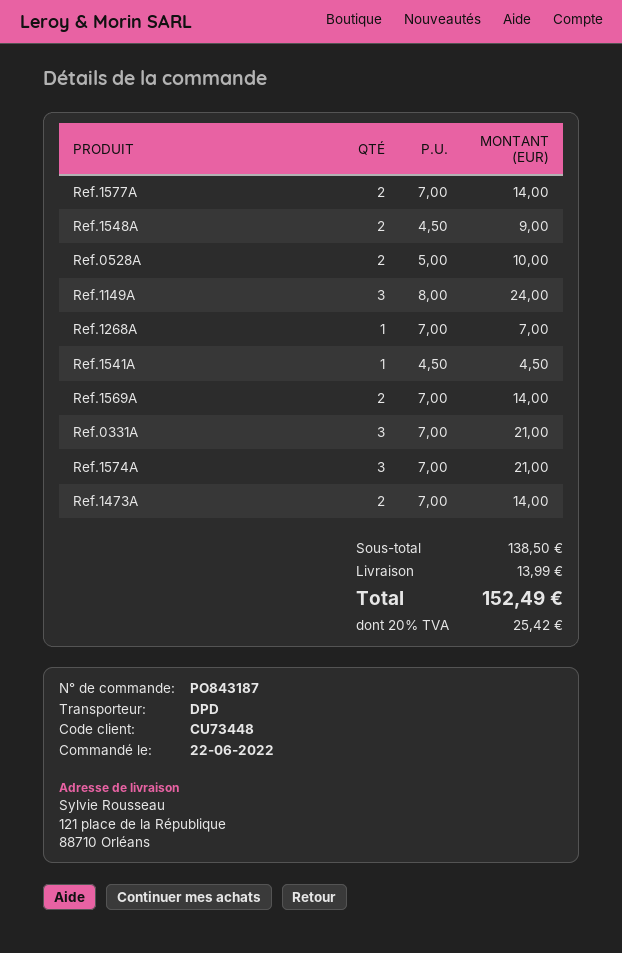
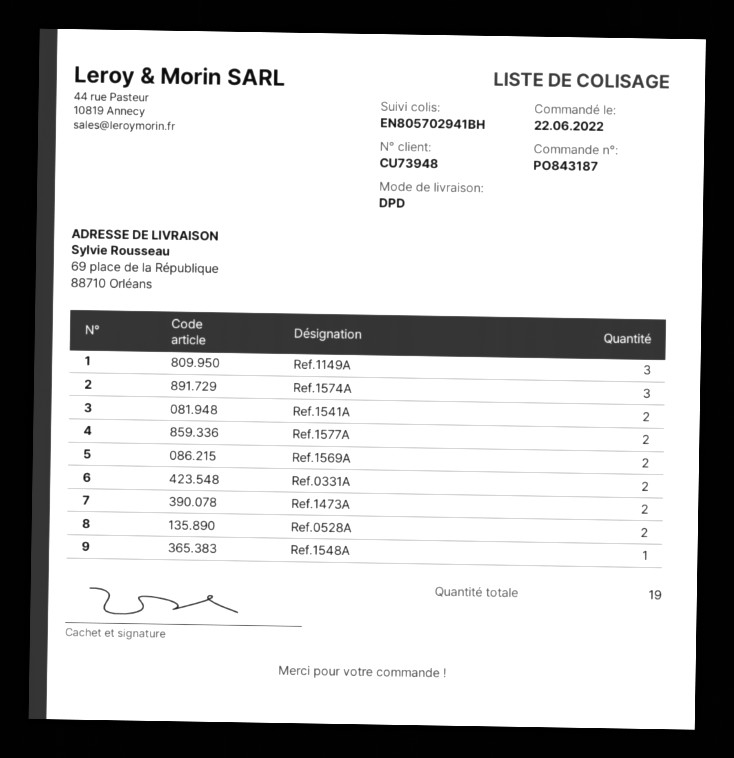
customer number: CU73448 -> CU73948
ship to: 121 place de la République, 88710 Orléans -> 69 place de la République, 88710 Orléans
Ref.1548A: 2 -> 1
Ref.1268A: 1 -> none
Ref.1541A: 1 -> 2
Ref.0331A: 3 -> 2

